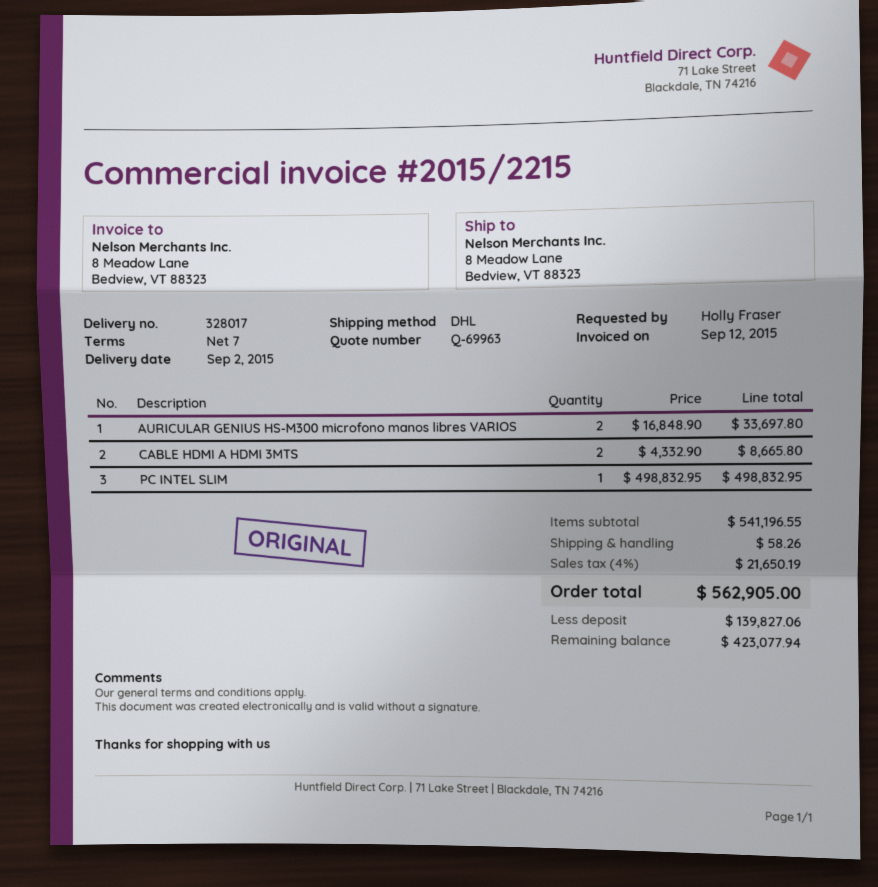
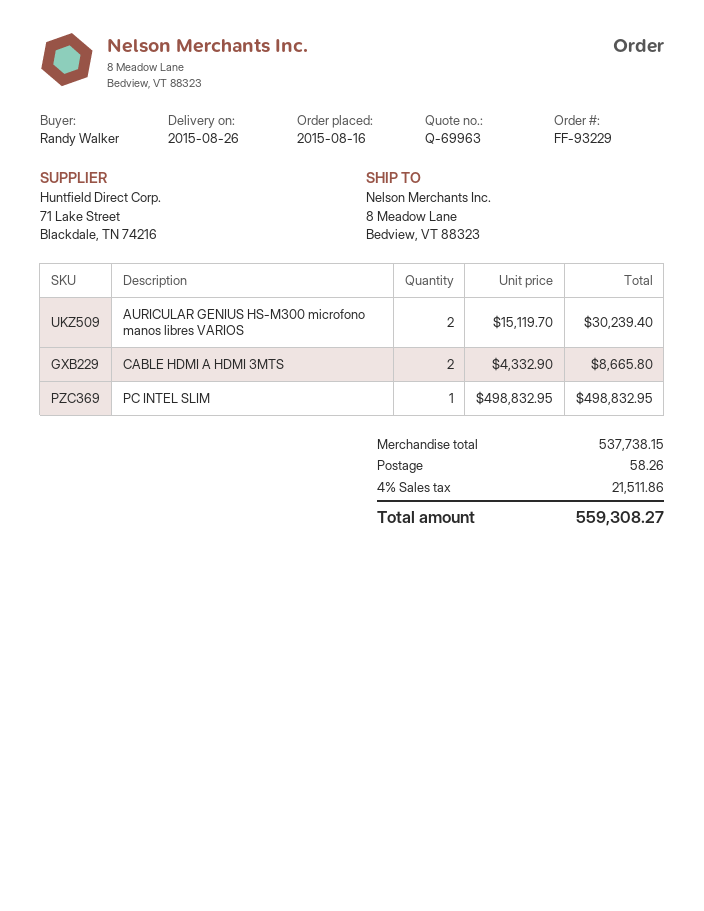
delivery date: 2015-09-02 -> 2015-08-26
ordered by: Holly Fraser -> Randy Walker
AURICULAR GENIUS HS-M300 microfono manos libres VARIOS: 2 x 16848.90 = 33697.80 -> 2 x 15119.70 = 30239.40
subtotal: 541196.55 -> 537738.15
tax: 4% = 21650.19 -> 4% = 21511.86
total: 562905.00 -> 559308.27

